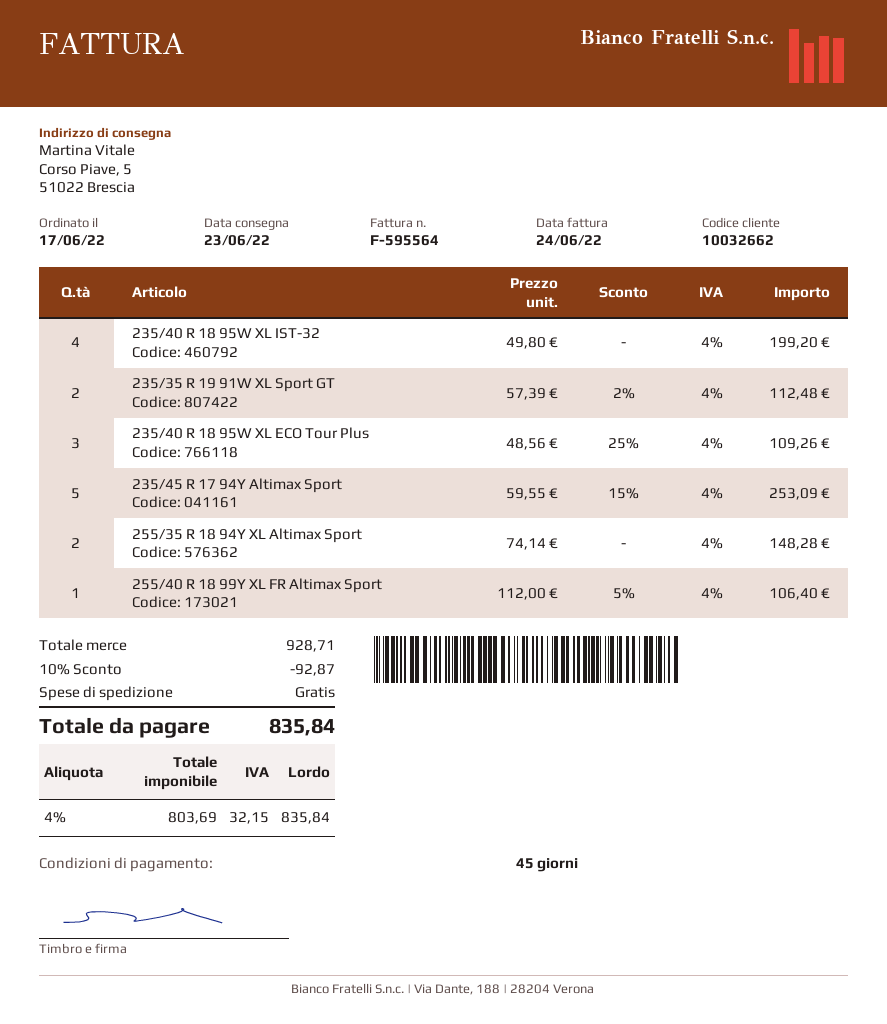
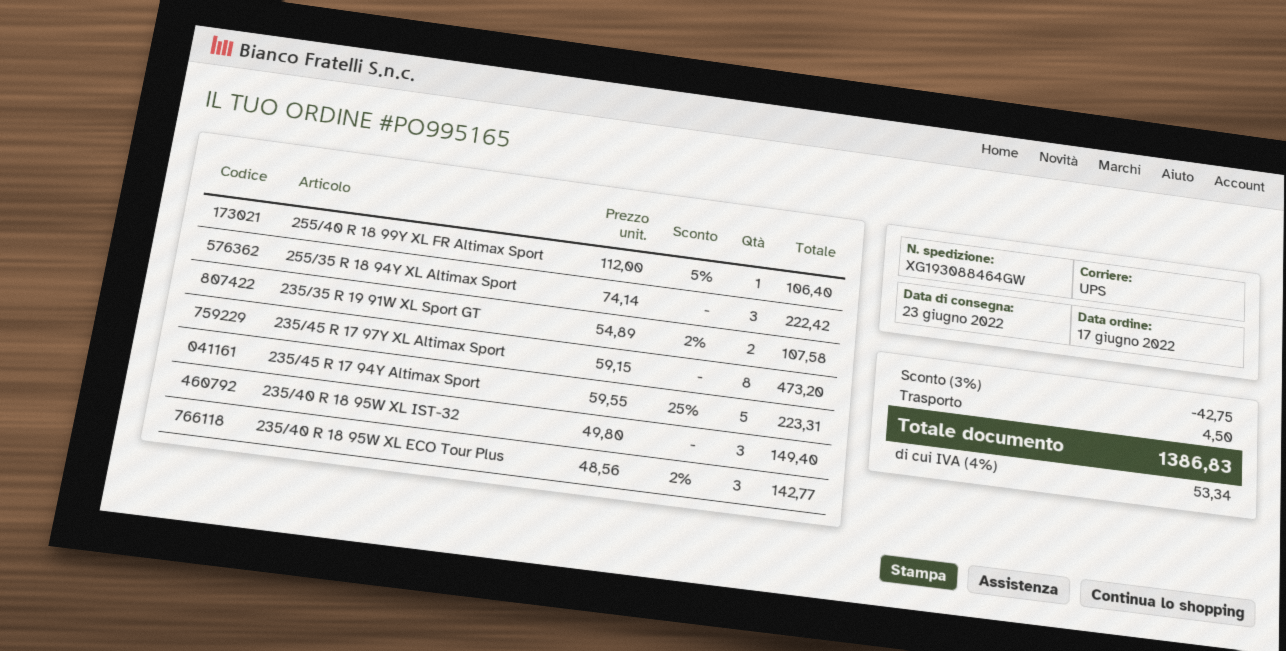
235/40 R 18 95W XL IST-32: 4 x 49.80 = 199.20 -> 3 x 49.80 = 149.40
235/35 R 19 91W XL Sport GT: 2 x 57.39 - 2% = 112.48 -> 2 x 54.89 - 2% = 107.58
235/40 R 18 95W XL ECO Tour Plus: 3 x 48.56 - 25% = 109.26 -> 3 x 48.56 - 2% = 142.77
235/45 R 17 94Y Altimax Sport: 5 x 59.55 - 15% = 253.09 -> 5 x 59.55 - 25% = 223.31
255/35 R 18 94Y XL Altimax Sport: 2 x 74.14 = 148.28 -> 3 x 74.14 = 222.42
235/45 R 17 97Y XL Altimax Sport: none -> 8 x 59.15 = 473.20
discount: 10% = 92.87 -> 3% = 42.75
shipping: 0.00 -> 4.50
tax: 4% = 32.15 -> 4% = 53.34
total: 835.84 -> 1386.83

